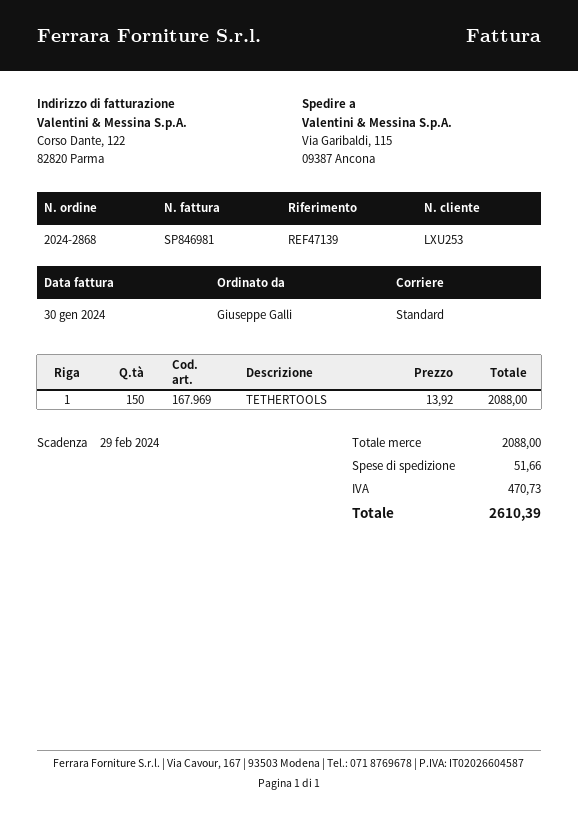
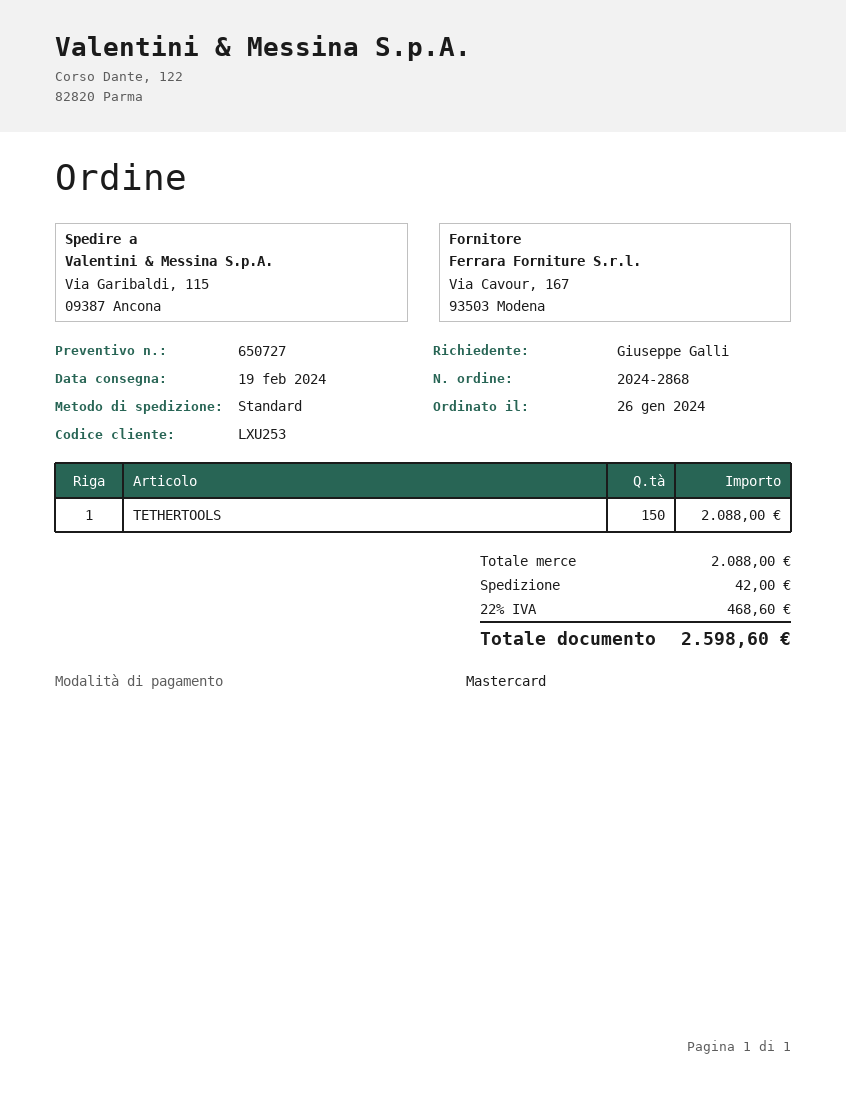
shipping: 51.66 -> 42.00
tax: 470.73 -> 468.60
total: 2610.39 -> 2598.60

